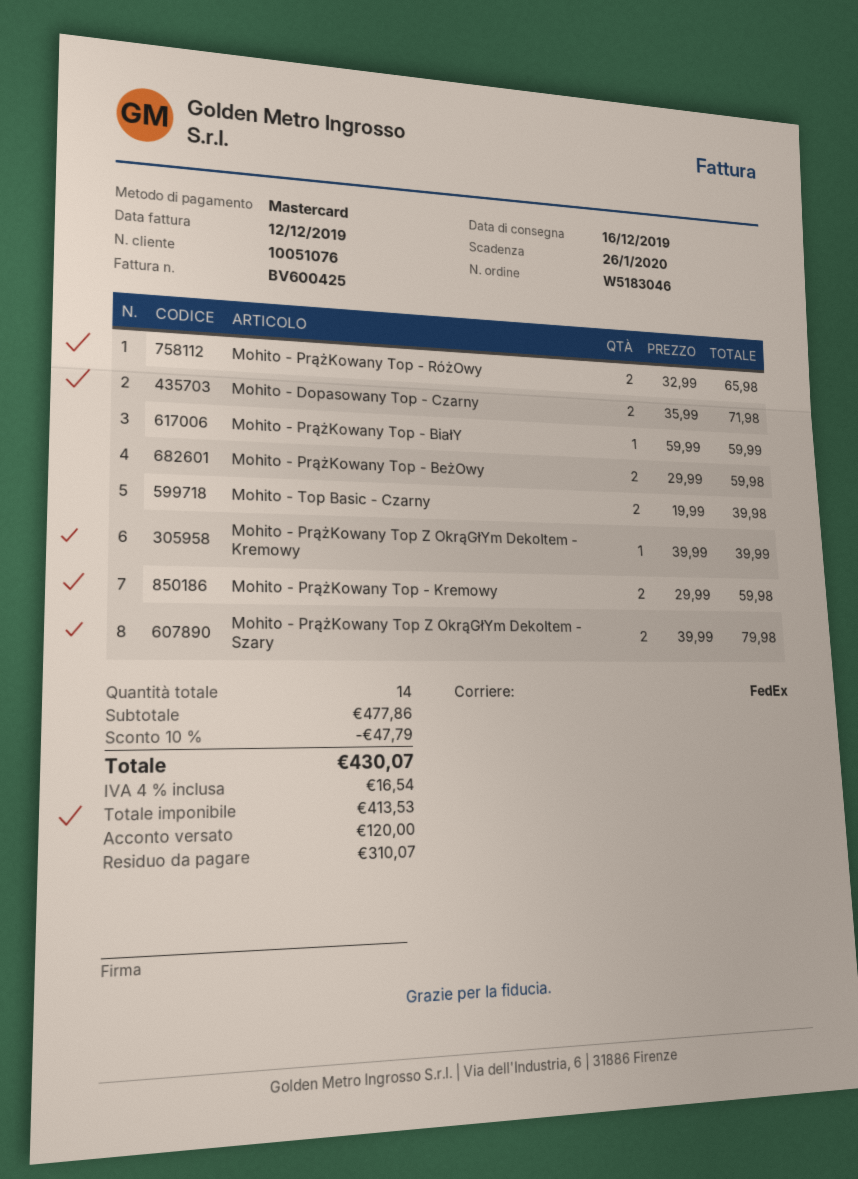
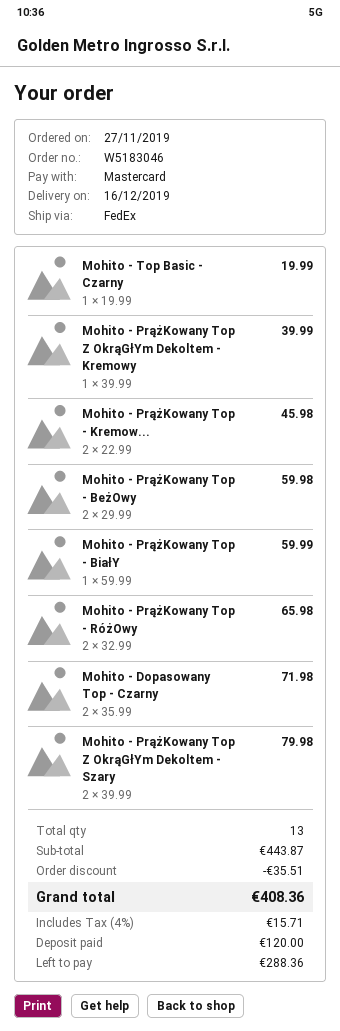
Mohito - Top Basic - Czarny: 2 x 19.99 = 39.98 -> 1 x 19.99 = 19.99
Mohito - PrążKowany Top - Kremowy: 2 x 29.99 = 59.98 -> 2 x 22.99 = 45.98
total quantity: 14 -> 13
subtotal: 477.86 -> 443.87
discount: 47.79 -> 35.51
tax: 4% = 16.54 -> 4% = 15.71
total: 430.07 -> 408.36
balance: 310.07 -> 288.36

